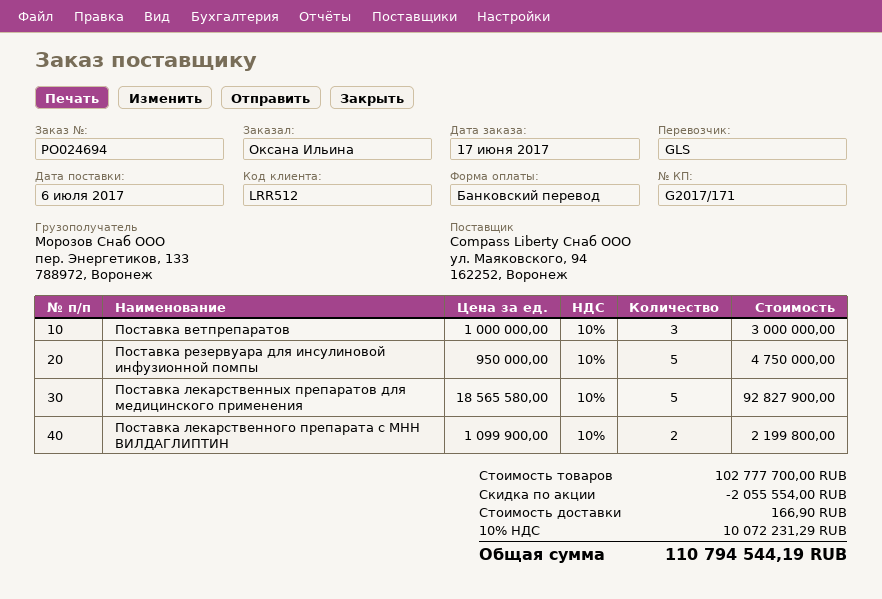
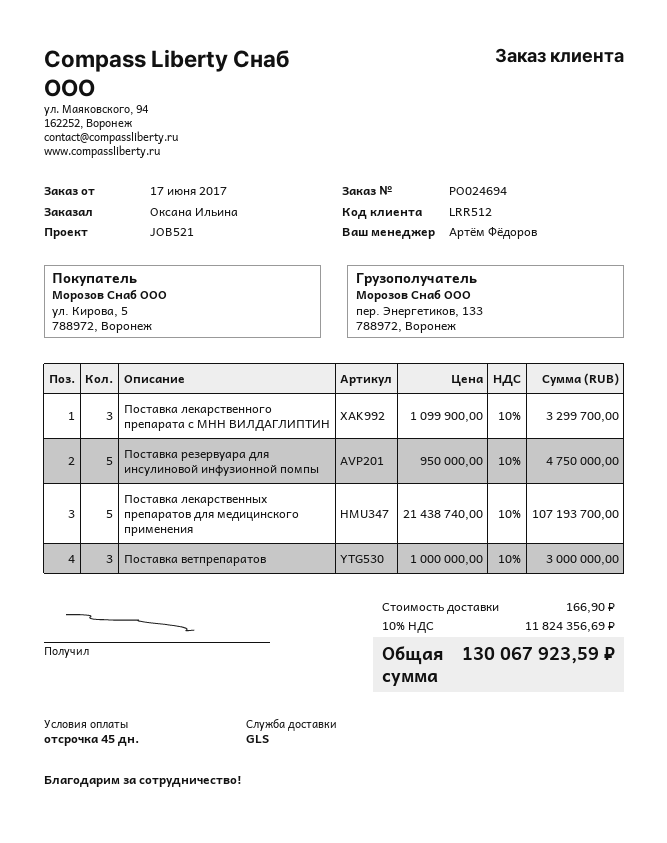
Поставка лекарственных препаратов для медицинского применения: 5 x 18565580.00 = 92827900.00 -> 5 x 21438740.00 = 107193700.00
Поставка лекарственного препарата с МНН ВИЛДАГЛИПТИН: 2 x 1099900.00 = 2199800.00 -> 3 x 1099900.00 = 3299700.00
discount: 2055554.00 -> none
tax: 10% = 10072231.29 -> 10% = 11824356.69
total: 110794544.19 -> 130067923.59

